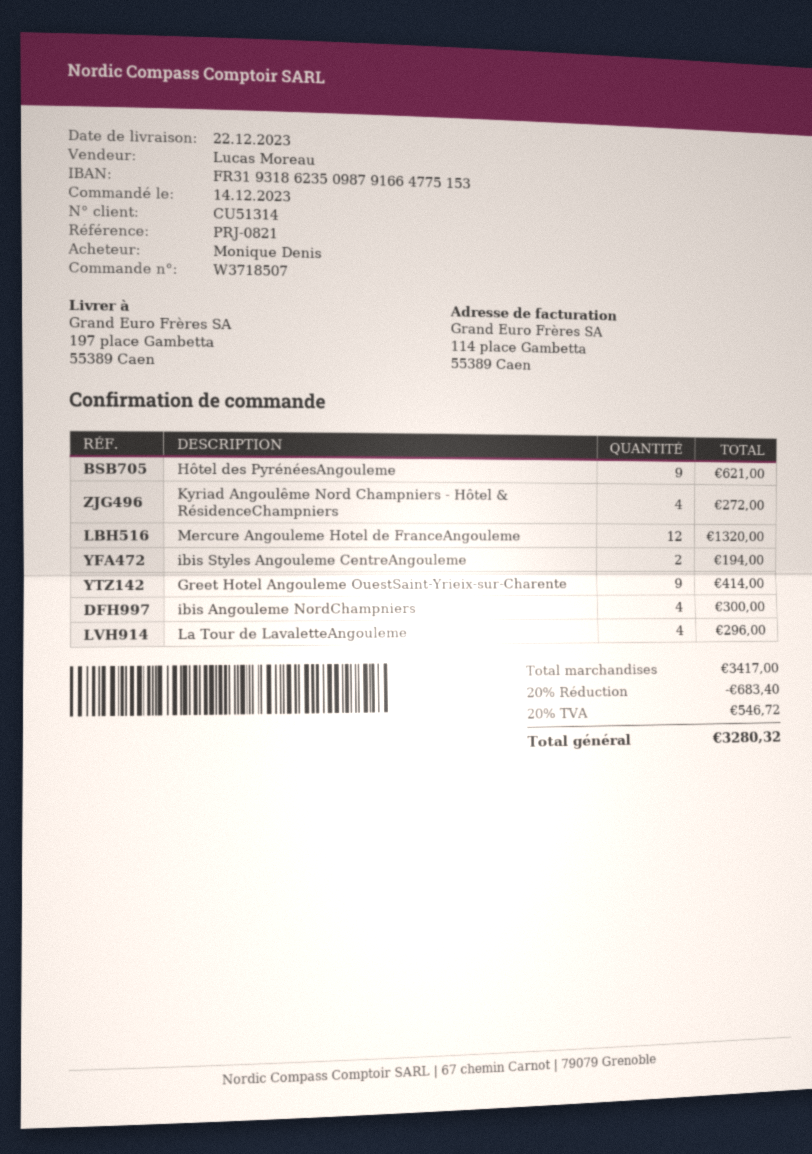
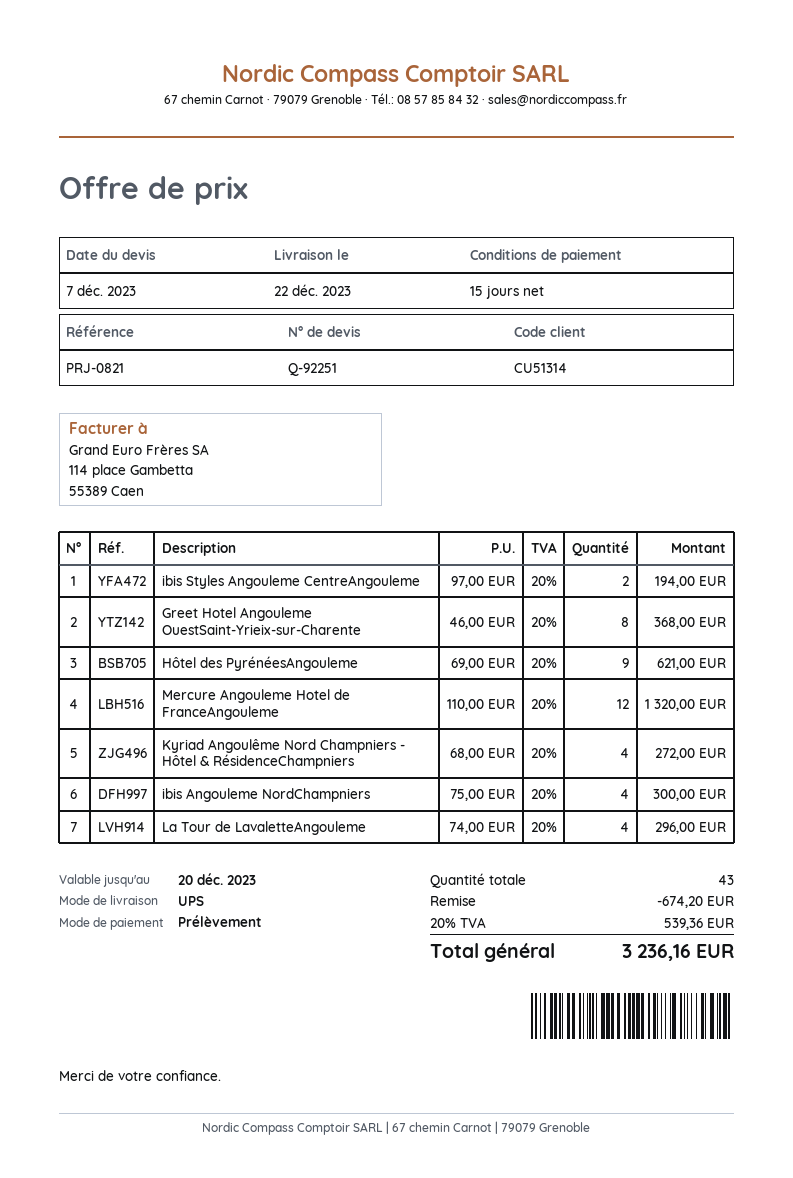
Greet Hotel Angouleme OuestSaint-Yrieix-sur-Charente: 9 for 414.00 -> 8 for 368.00
discount: 683.40 -> 674.20
tax: 20% = 546.72 -> 20% = 539.36
total: 3280.32 -> 3236.16

